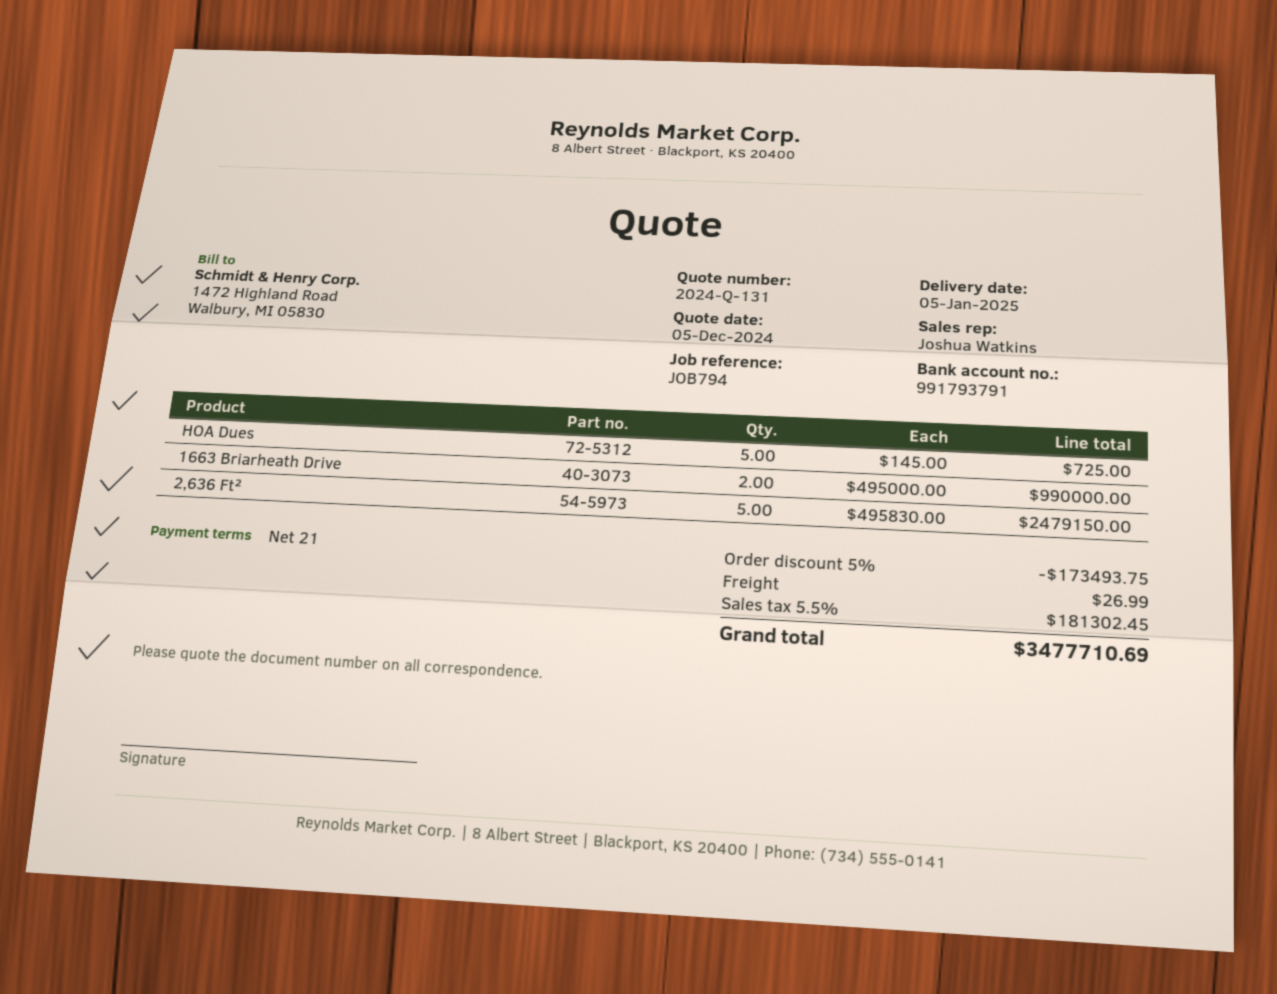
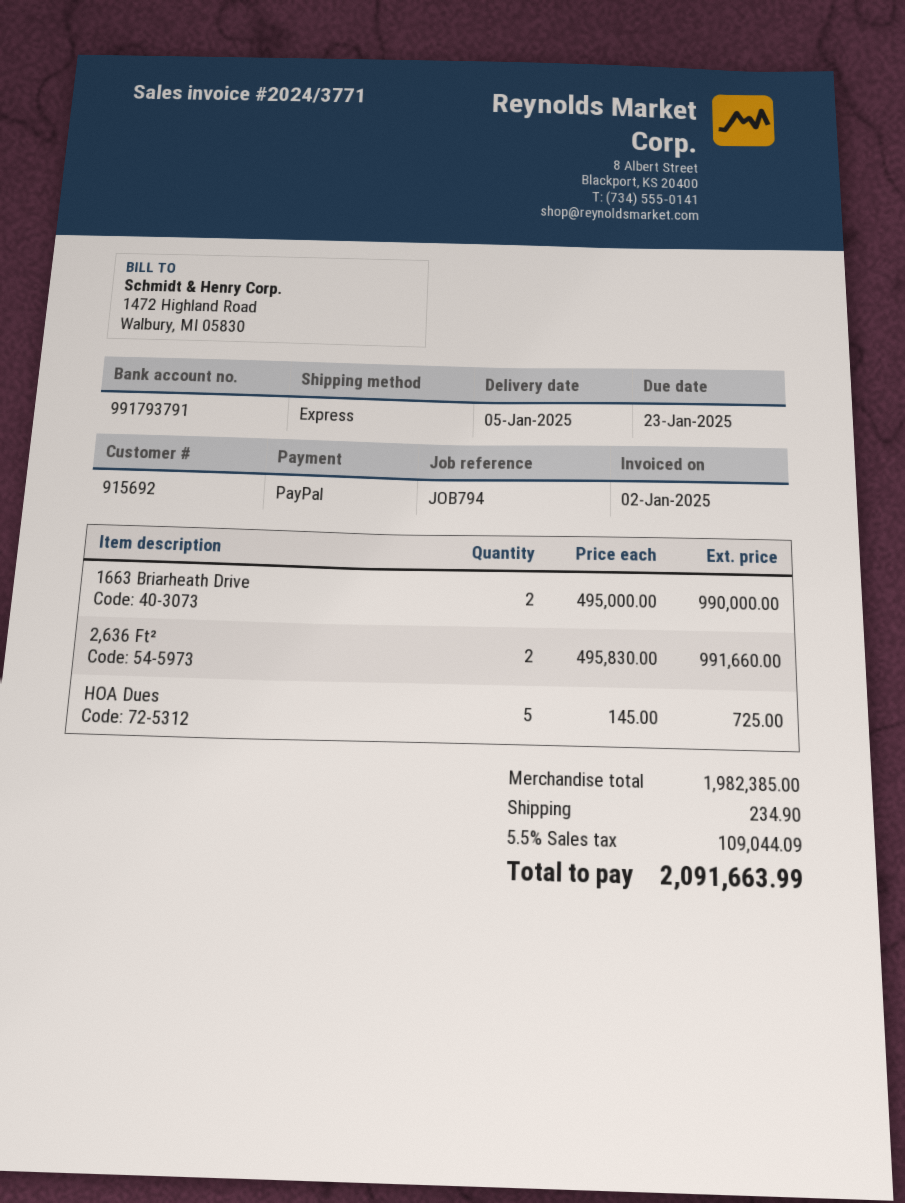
2,636 Ft²: 5 x 495830.00 = 2479150.00 -> 2 x 495830.00 = 991660.00
discount: 5% = 173493.75 -> none
shipping: 26.99 -> 234.90
tax: 5.5% = 181302.45 -> 5.5% = 109044.09
total: 3477710.69 -> 2091663.99

